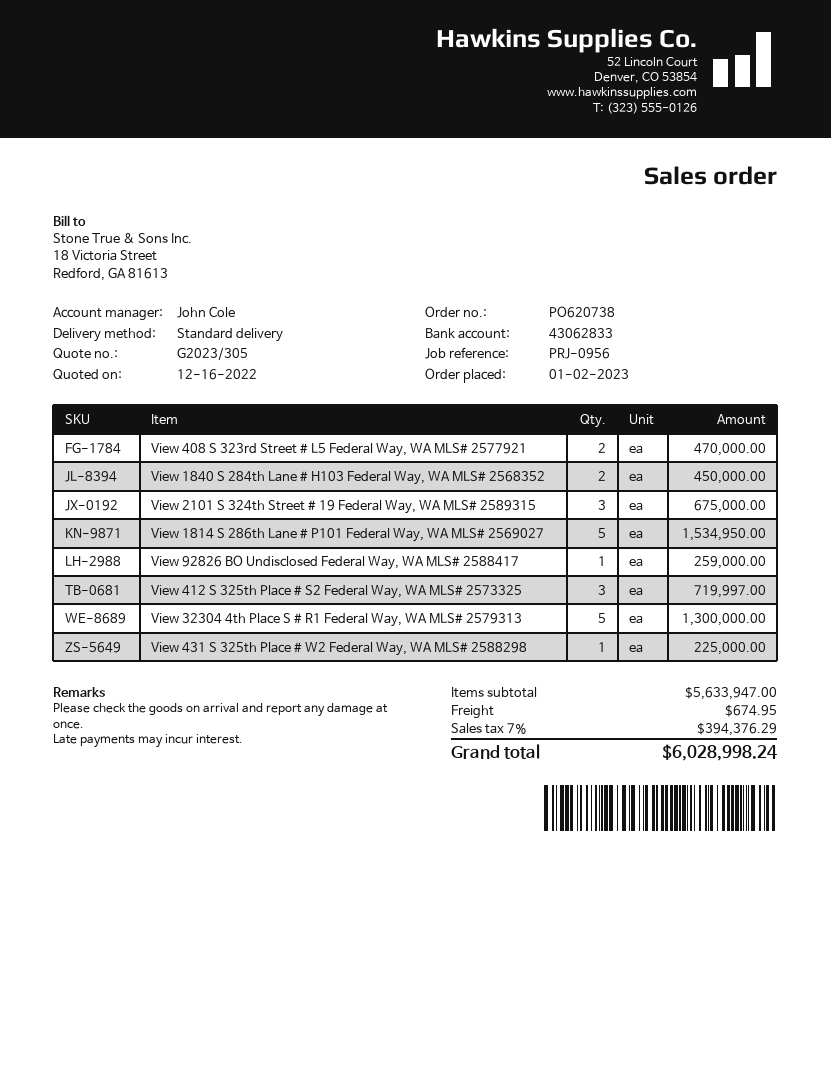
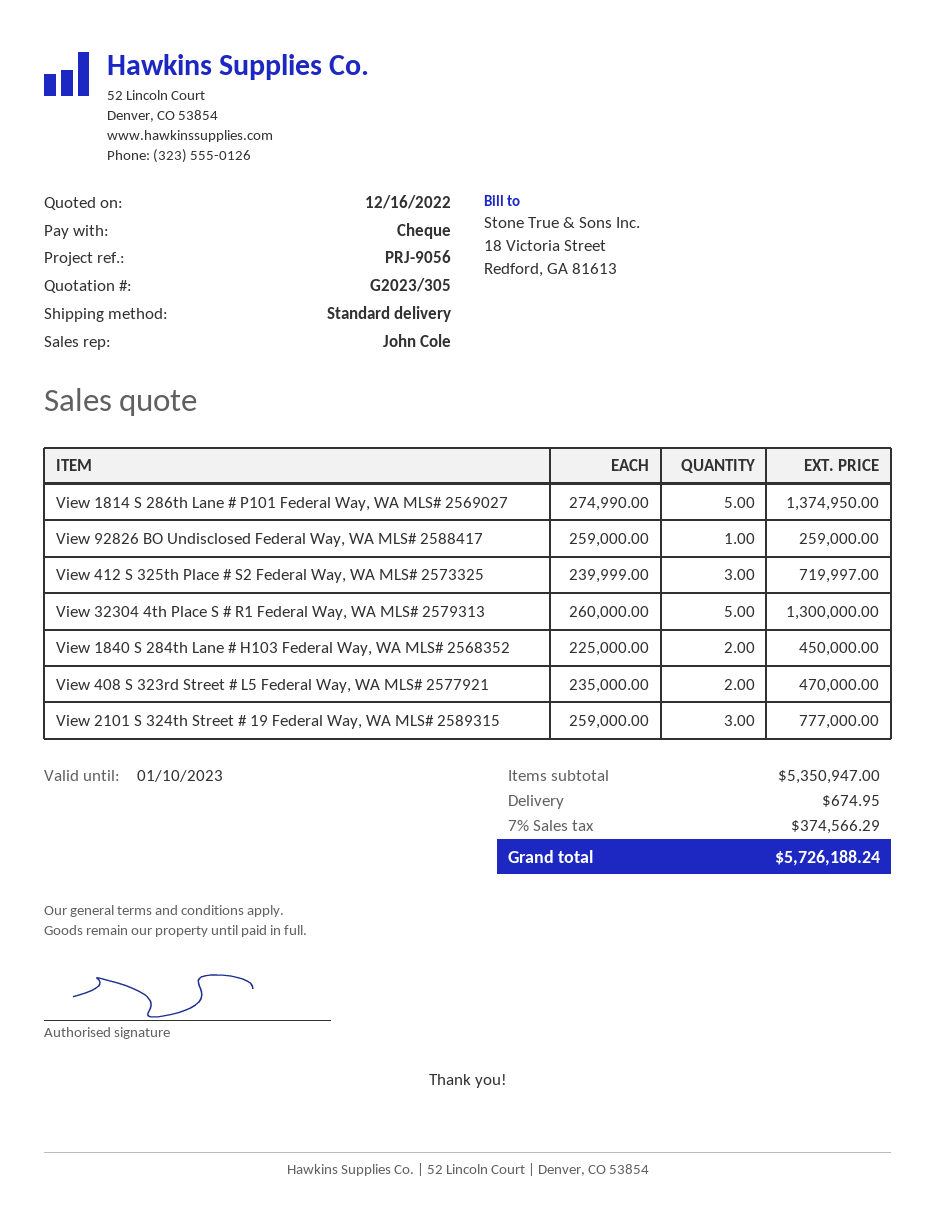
reference: PRJ-0956 -> PRJ-9056
View 2101 S 324th Street # 19 Federal Way, WA MLS# 2589315: 3 for 675000.00 -> 3 for 777000.00
View 1814 S 286th Lane # P101 Federal Way, WA MLS# 2569027: 5 for 1534950.00 -> 5 for 1374950.00
View 431 S 325th Place # W2 Federal Way, WA MLS# 2588298: 1 for 225000.00 -> none
subtotal: 5633947.00 -> 5350947.00
tax: 7% = 394376.29 -> 7% = 374566.29
total: 6028998.24 -> 5726188.24

